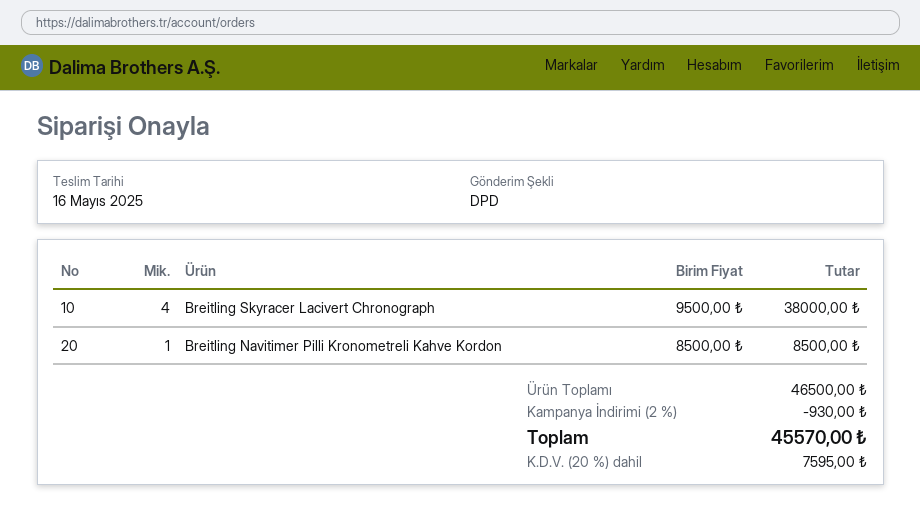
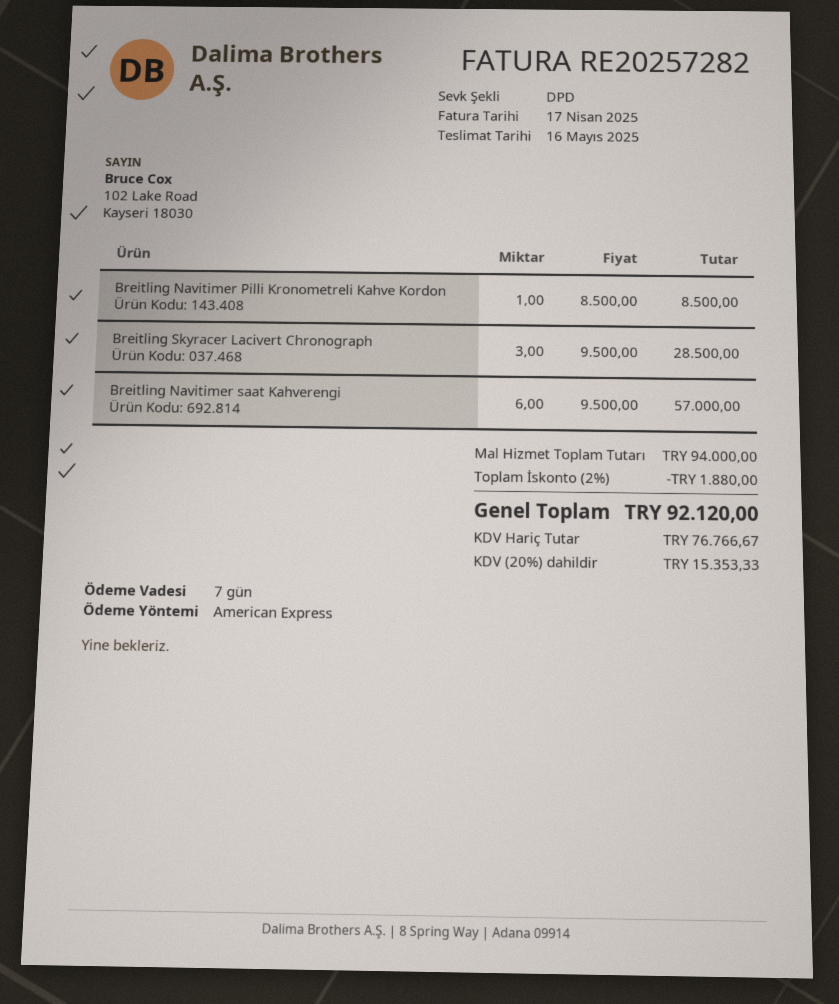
Breitling Skyracer Lacivert Chronograph: 4 x 9500.00 = 38000.00 -> 3 x 9500.00 = 28500.00
Breitling Navitimer saat Kahverengi: none -> 6 x 9500.00 = 57000.00
subtotal: 46500.00 -> 94000.00
discount: 2% = 930.00 -> 2% = 1880.00
tax: 20% = 7595.00 -> 20% = 15353.33
total: 45570.00 -> 92120.00

